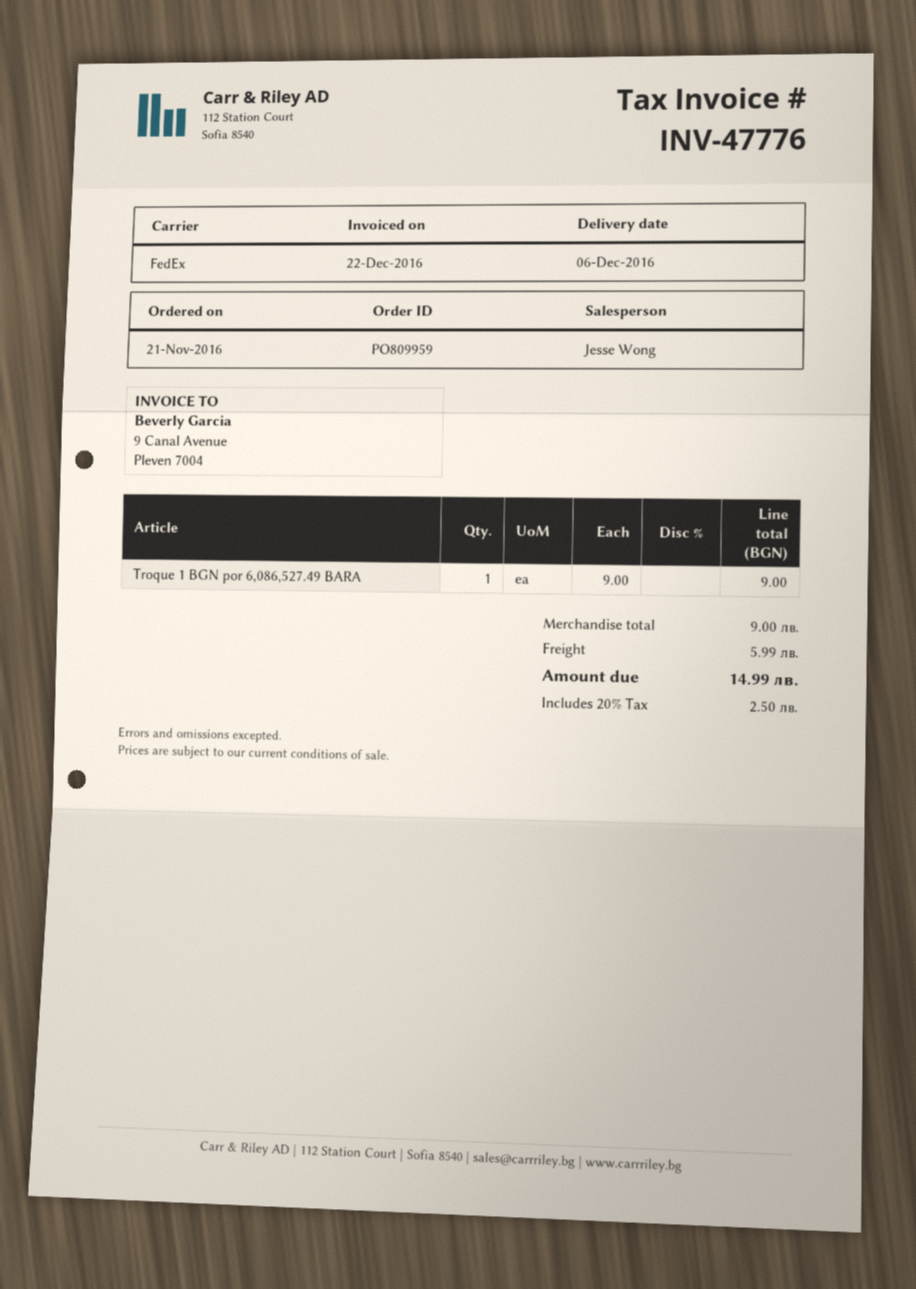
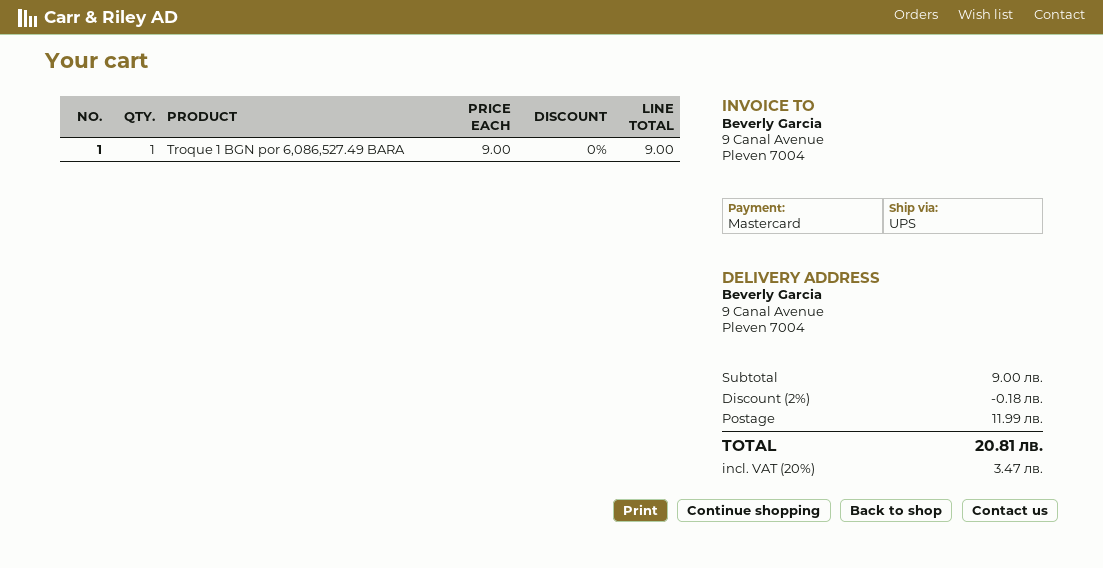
shipping method: FedEx -> UPS
discount: none -> 2% = 0.18
shipping: 5.99 -> 11.99
tax: 20% = 2.50 -> 20% = 3.47
total: 14.99 -> 20.81

